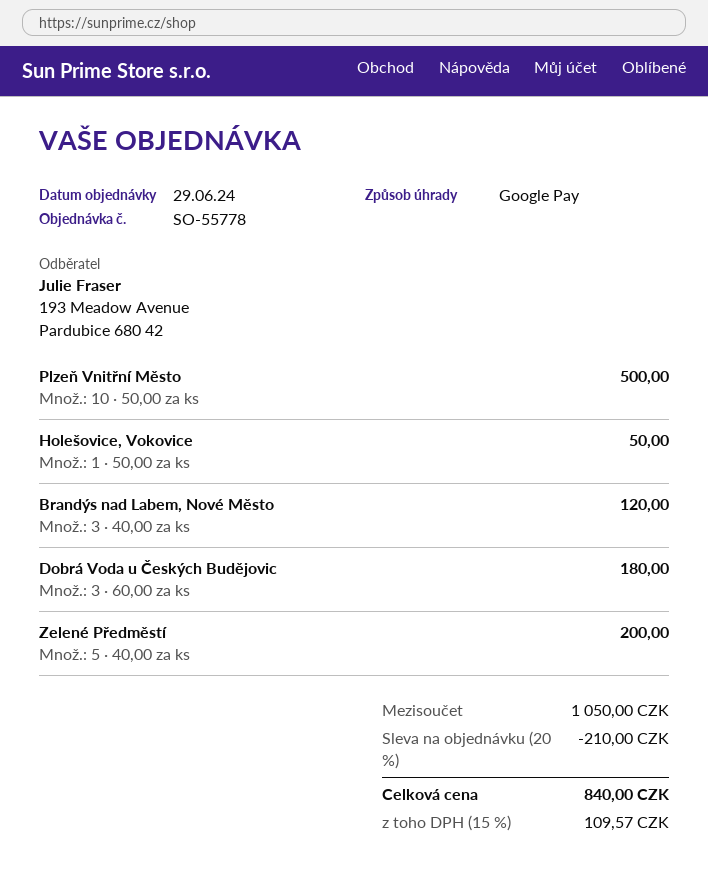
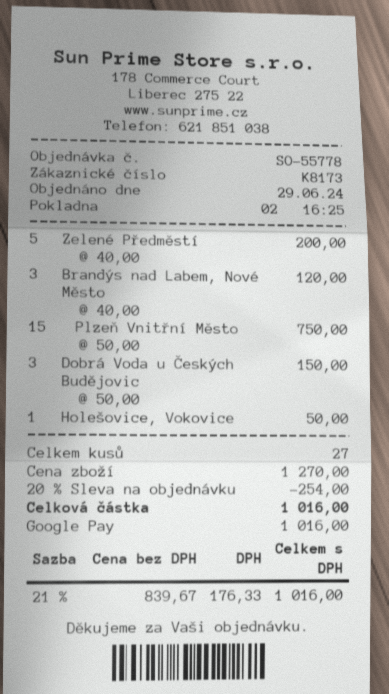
Plzeň Vnitřní Město: 10 x 50.00 = 500.00 -> 15 x 50.00 = 750.00
Dobrá Voda u Českých Budějovic: 3 x 60.00 = 180.00 -> 3 x 50.00 = 150.00
subtotal: 1050.00 -> 1270.00
discount: 20% = 210.00 -> 20% = 254.00
tax: 15% = 109.57 -> 21% = 176.33
total: 840.00 -> 1016.00

